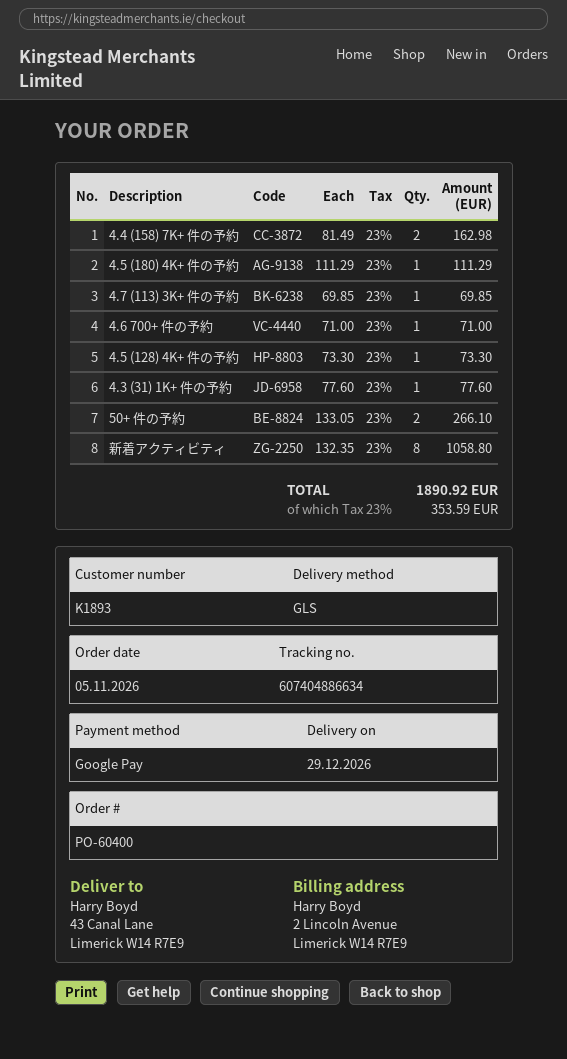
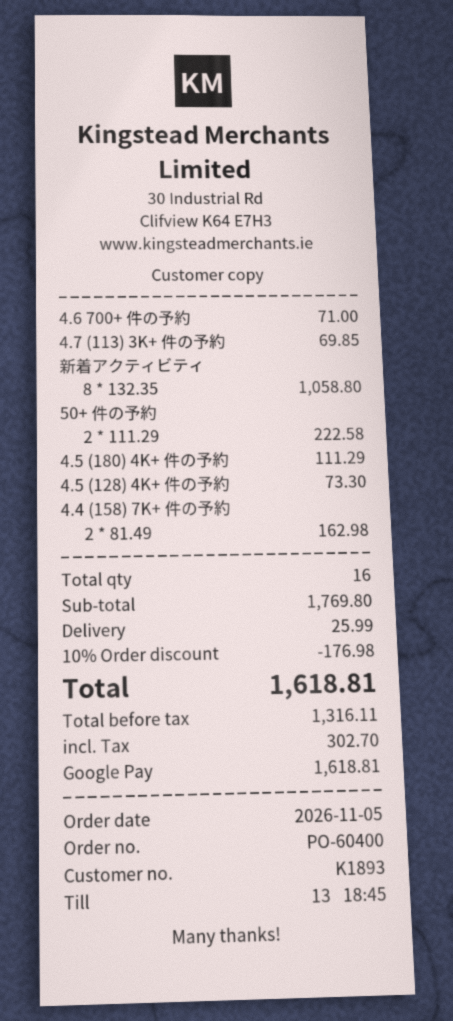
4.3 (31) 1K+ 件の予約: 1 x 77.60 = 77.60 -> none
50+ 件の予約: 2 x 133.05 = 266.10 -> 2 x 111.29 = 222.58
discount: none -> 10% = 176.98
shipping: none -> 25.99
tax: 353.59 -> 302.70
total: 1890.92 -> 1618.81

